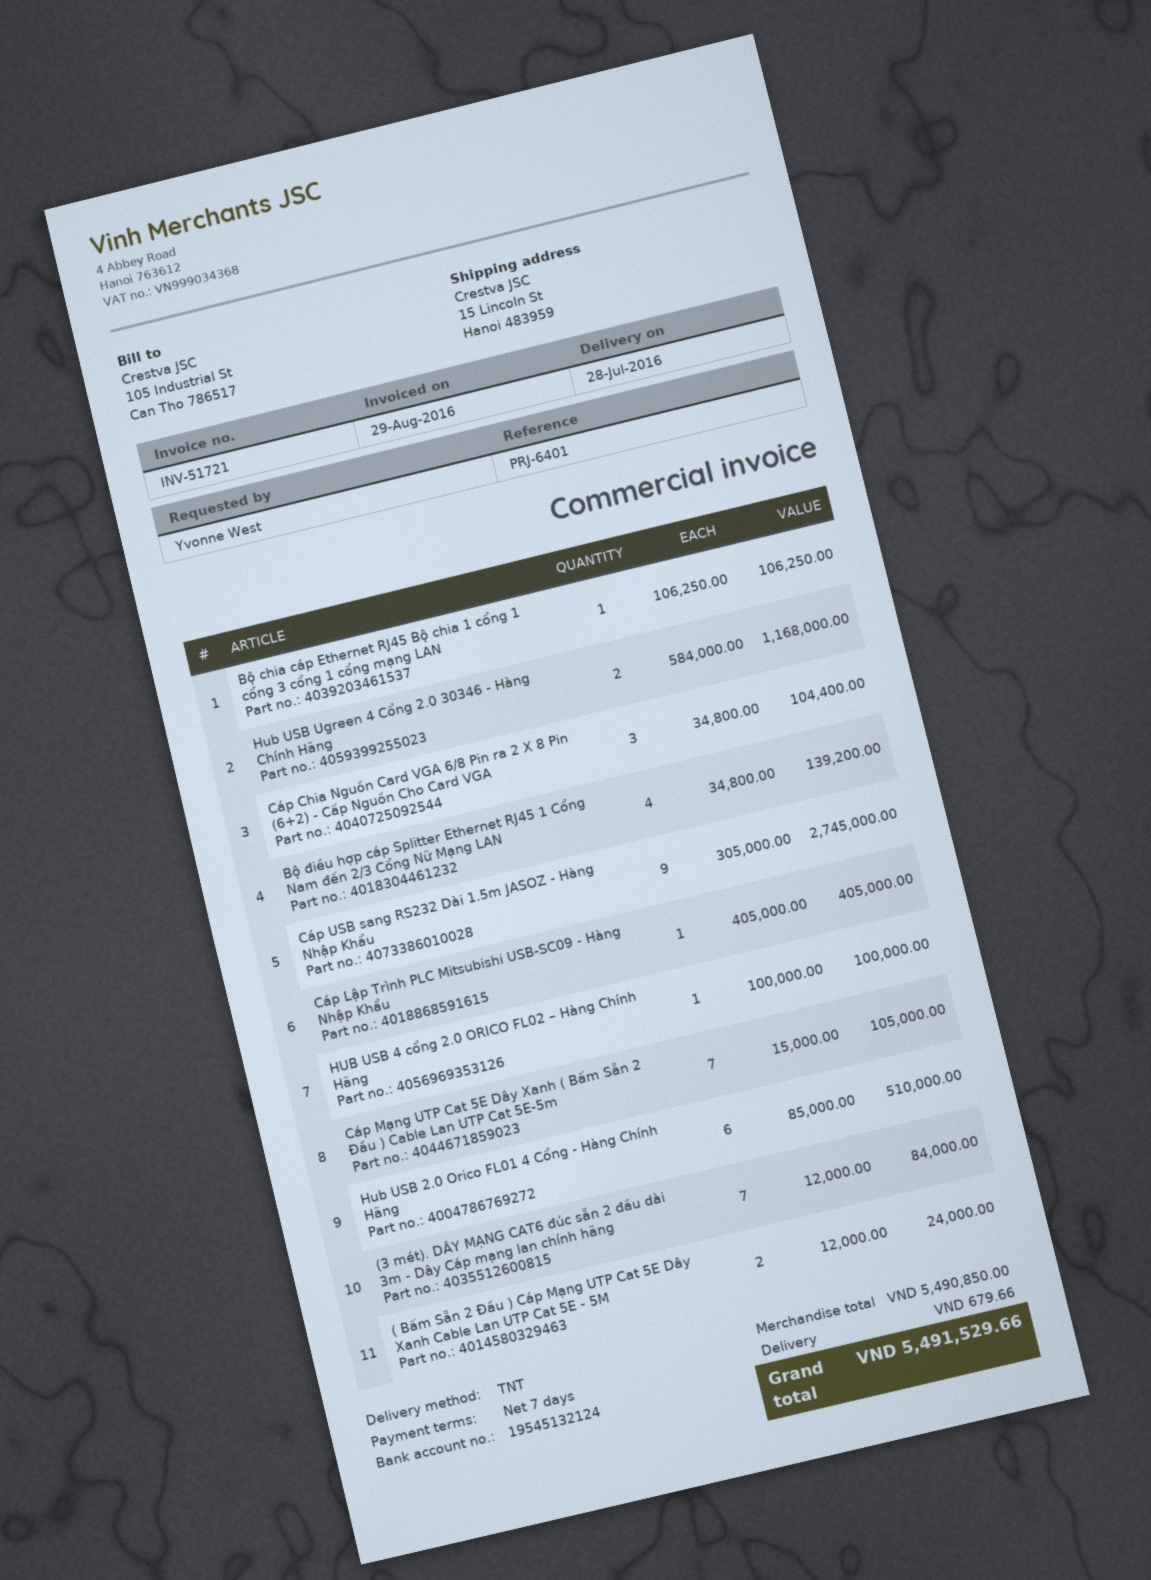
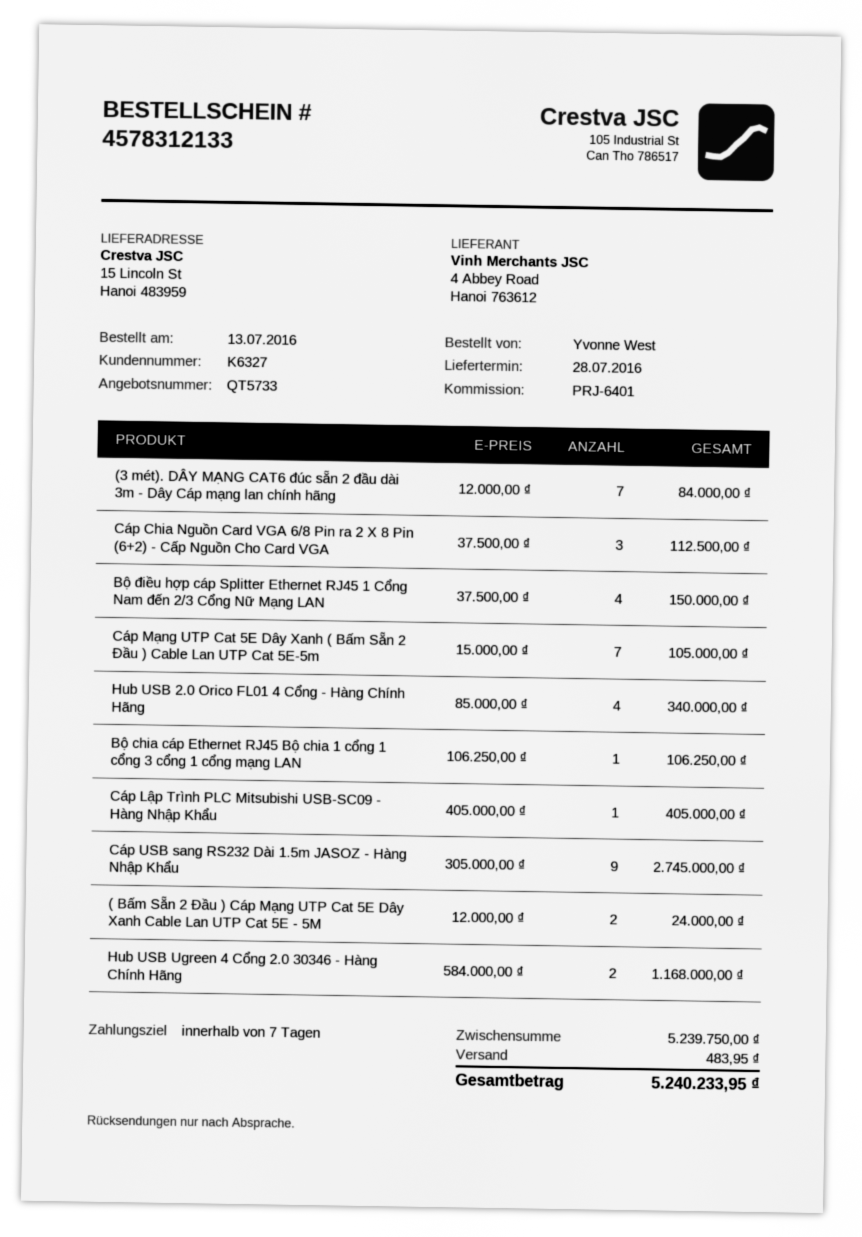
Cáp Chia Nguồn Card VGA 6/8 Pin ra 2 X 8 Pin (6+2) - Cấp Nguồn Cho Card VGA: 3 x 34800.00 = 104400.00 -> 3 x 37500.00 = 112500.00
Bộ điều hợp cáp Splitter Ethernet RJ45 1 Cổng Nam đến 2/3 Cổng Nữ Mạng LAN: 4 x 34800.00 = 139200.00 -> 4 x 37500.00 = 150000.00
HUB USB 4 cổng 2.0 ORICO FL02 – Hàng Chính Hãng: 1 x 100000.00 = 100000.00 -> none
Hub USB 2.0 Orico FL01 4 Cổng - Hàng Chính Hãng: 6 x 85000.00 = 510000.00 -> 4 x 85000.00 = 340000.00
subtotal: 5490850.00 -> 5239750.00
shipping: 679.66 -> 483.95
total: 5491529.66 -> 5240233.95

